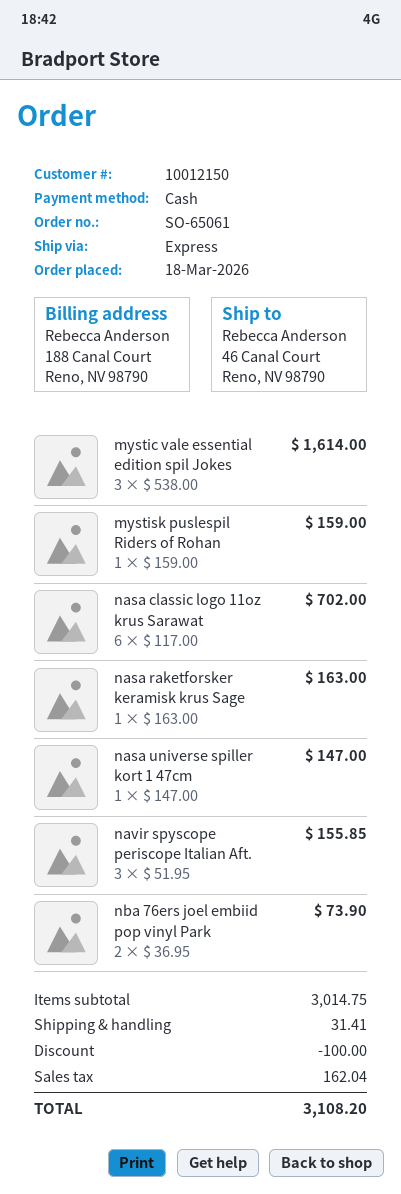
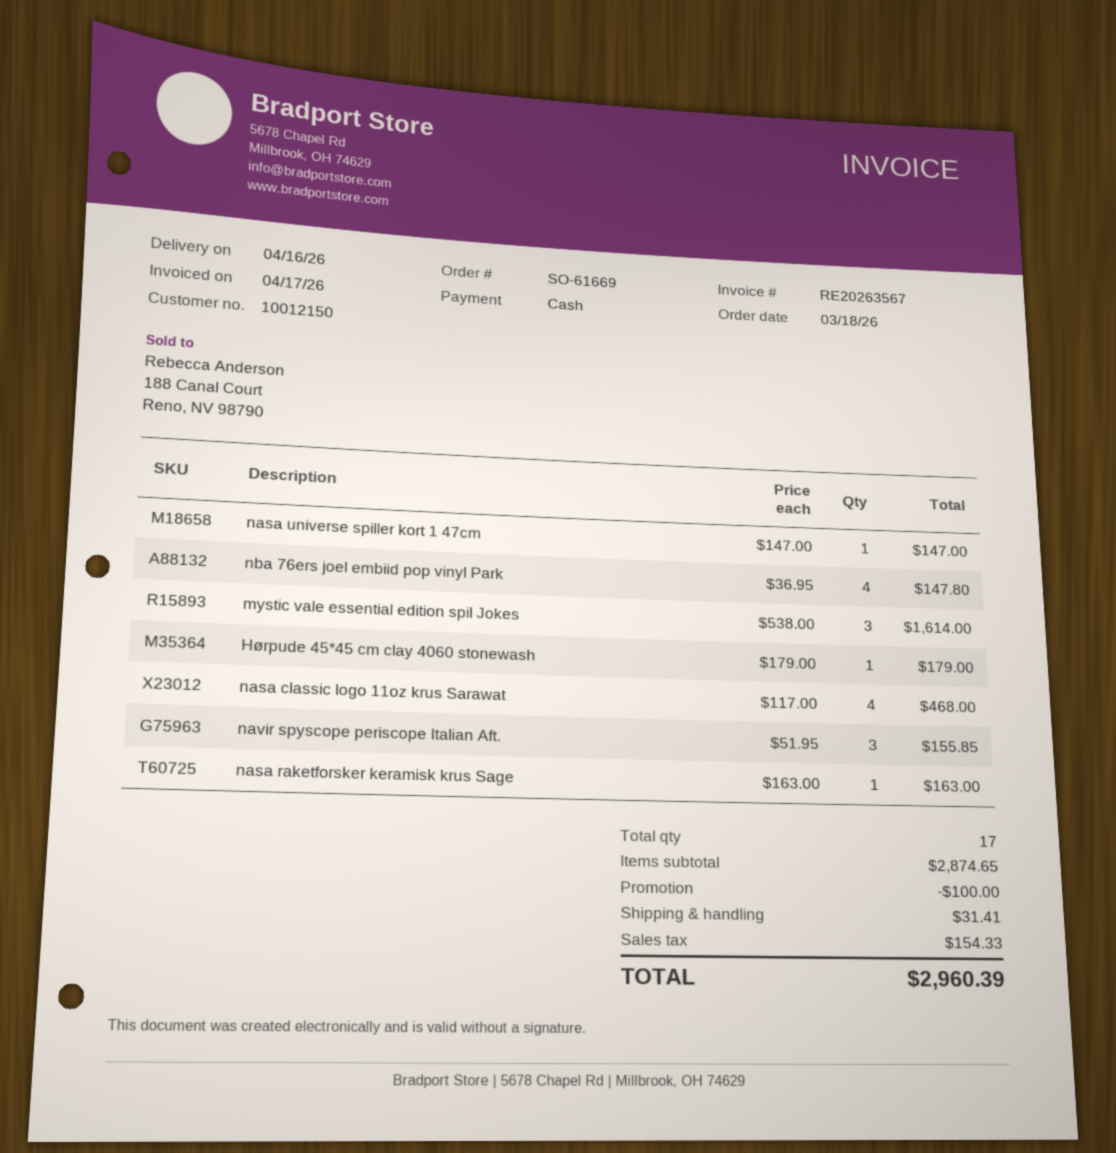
order number: SO-65061 -> SO-61669
mystisk puslespil Riders of Rohan: 1 x 159.00 = 159.00 -> none
nasa classic logo 11oz krus Sarawat: 6 x 117.00 = 702.00 -> 4 x 117.00 = 468.00
nba 76ers joel embiid pop vinyl Park: 2 x 36.95 = 73.90 -> 4 x 36.95 = 147.80
Hørpude 45*45 cm clay 4060 stonewash: none -> 1 x 179.00 = 179.00
subtotal: 3014.75 -> 2874.65
tax: 162.04 -> 154.33
total: 3108.20 -> 2960.39

